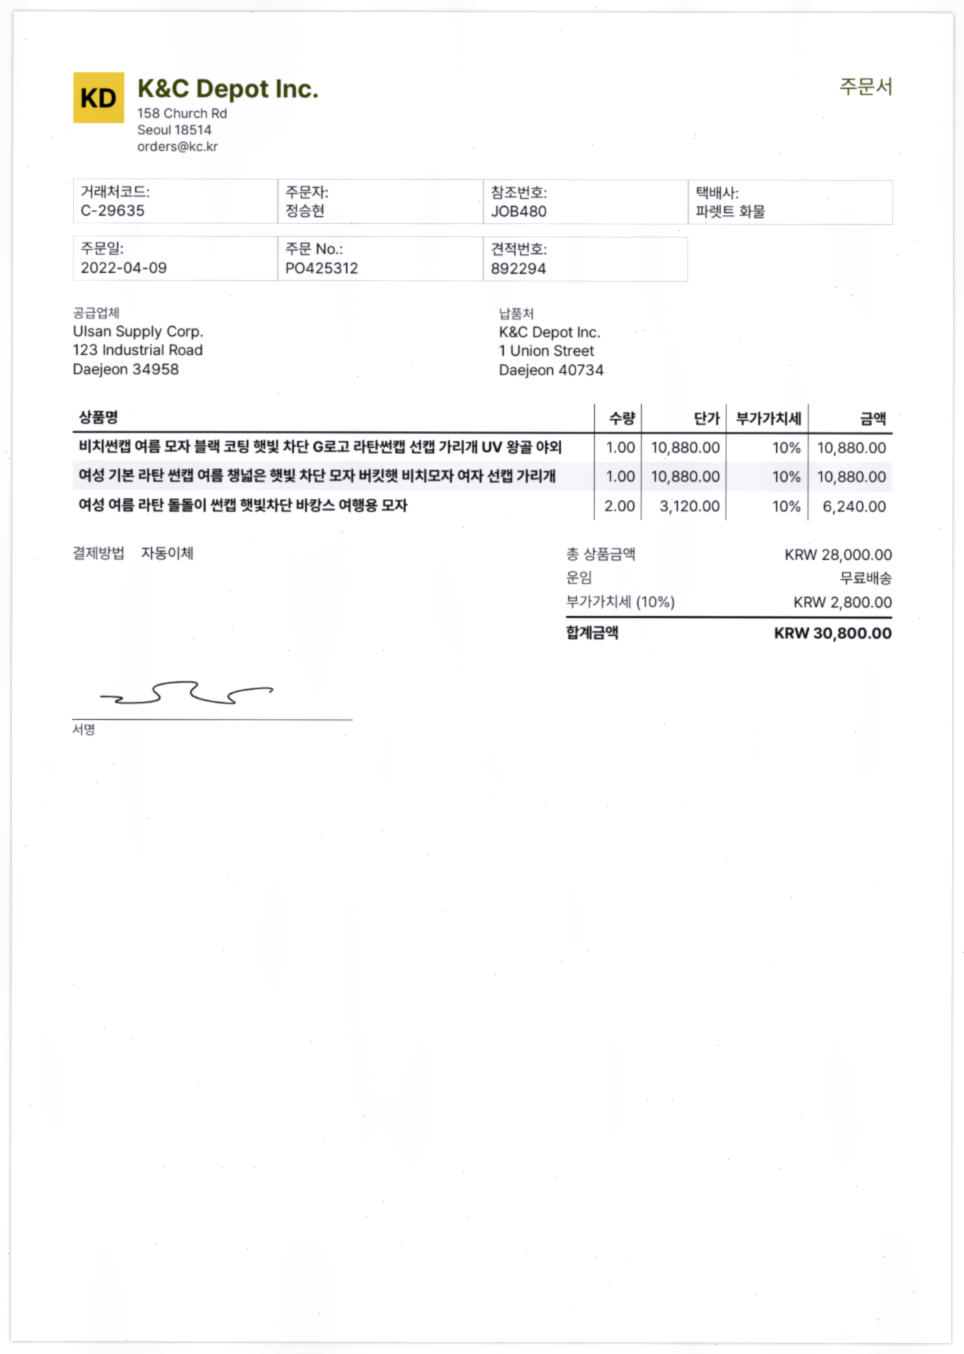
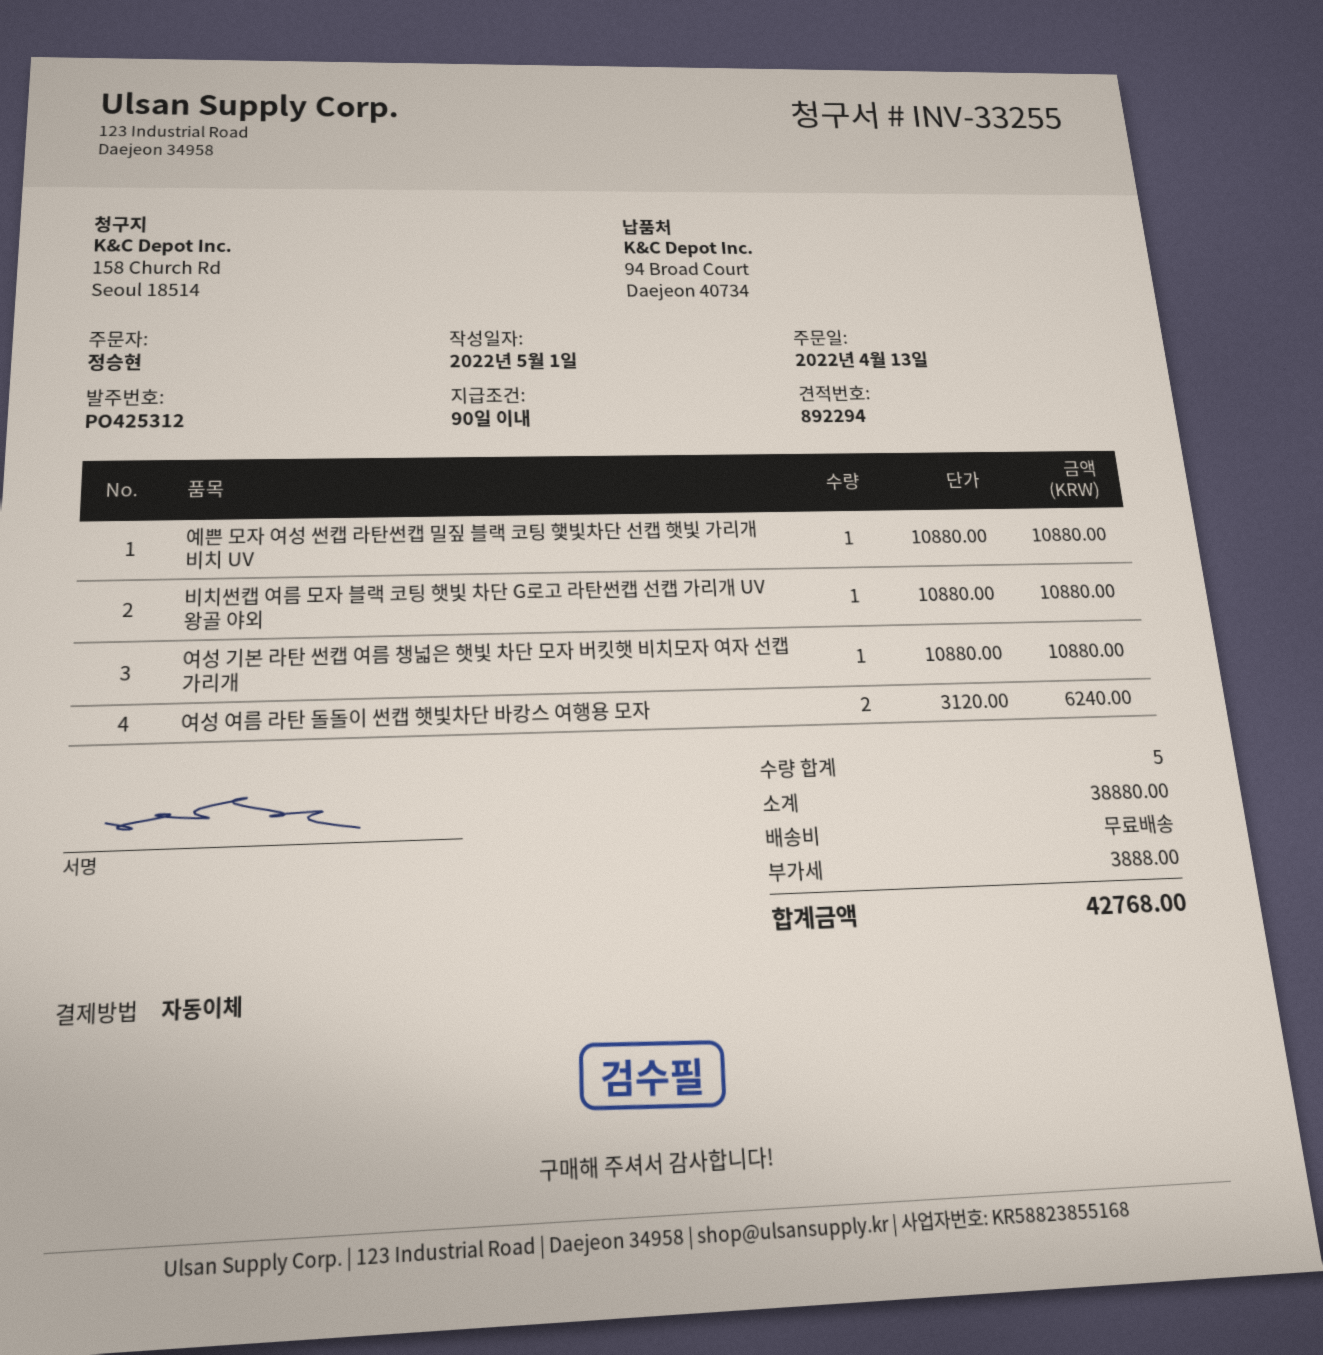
order date: 2022-04-09 -> 2022-04-13
ship to: 1 Union Street, Daejeon 40734 -> 94 Broad Court, Daejeon 40734
예쁜 모자 여성 썬캡 라탄썬캡 밀짚 블랙 코팅 햋빛차단 선캡 햇빛 가리개 비치 UV: none -> 1 x 10880.00 = 10880.00
subtotal: 28000.00 -> 38880.00
tax: 2800.00 -> 3888.00
total: 30800.00 -> 42768.00

